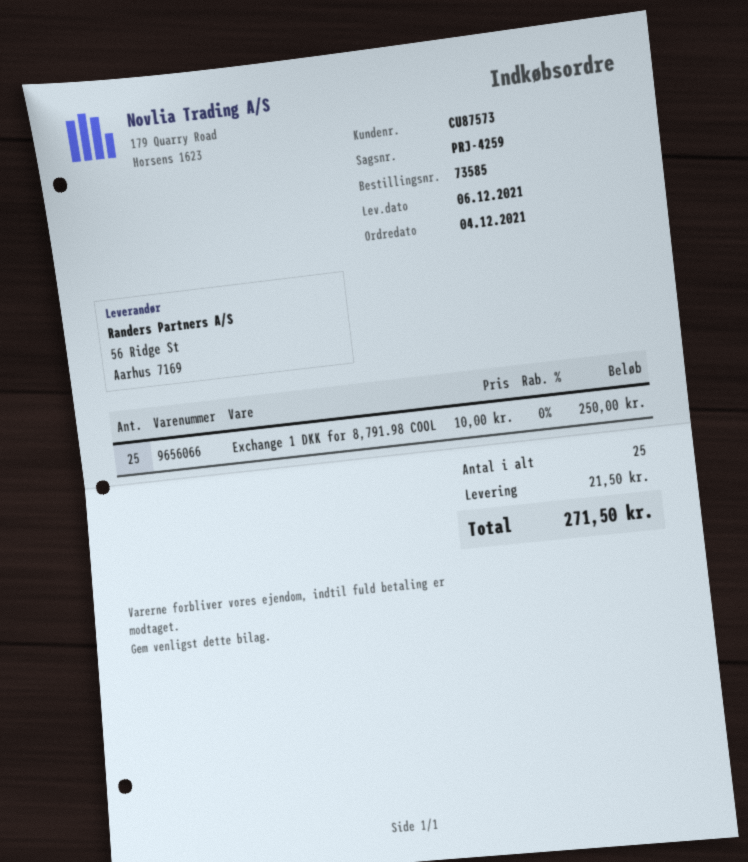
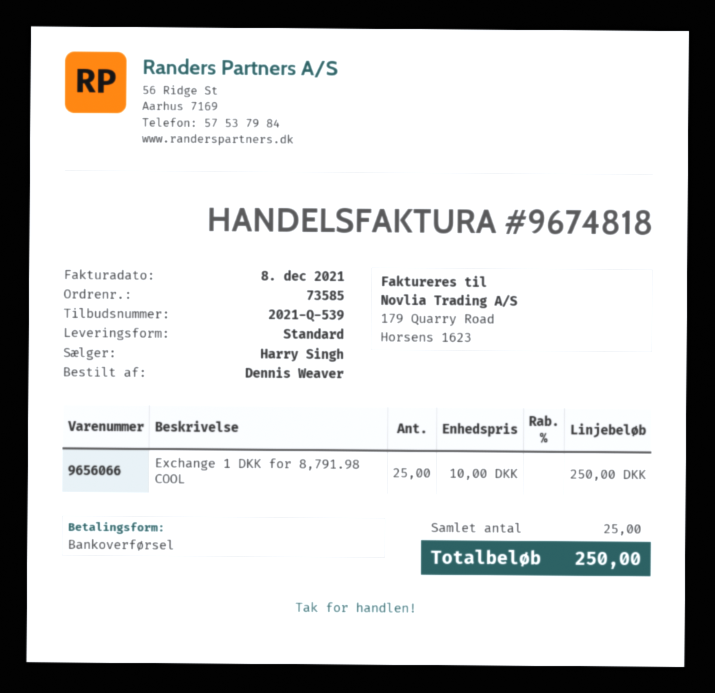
shipping: 21.50 -> none
total: 271.50 -> 250.00

